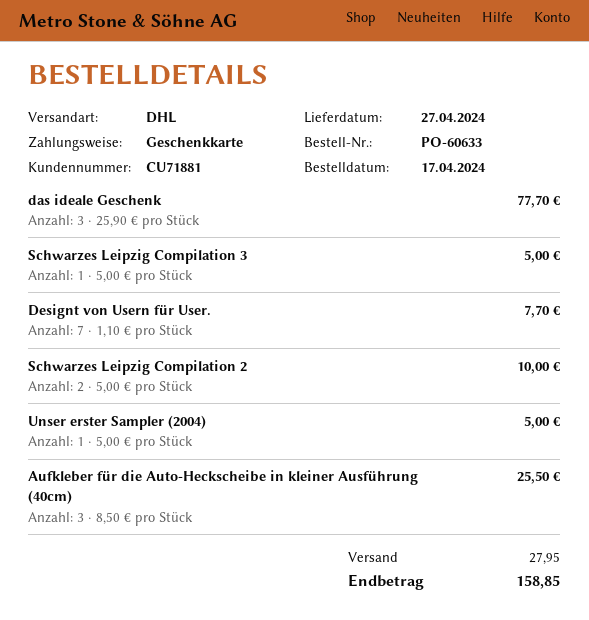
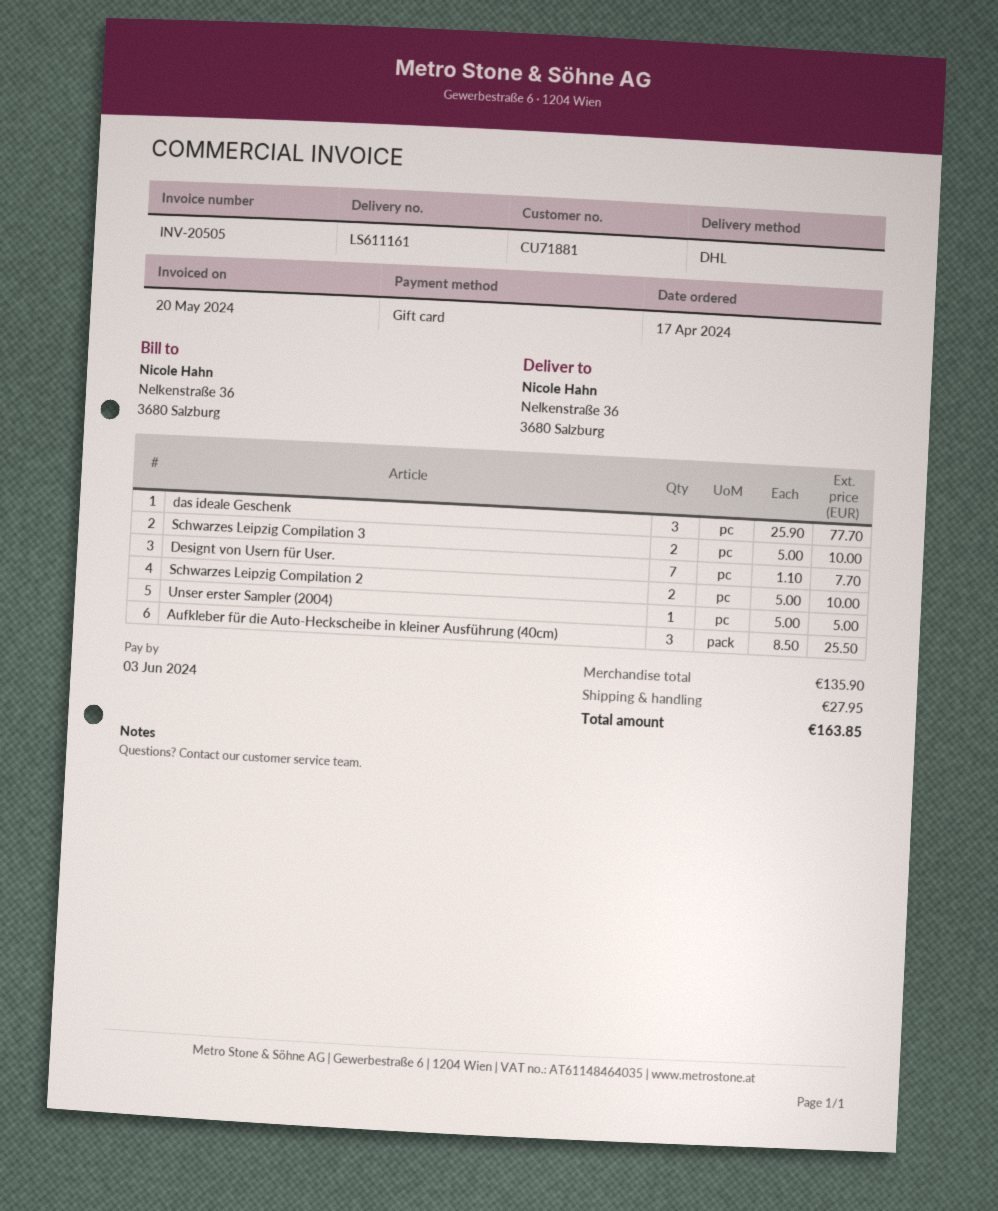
Schwarzes Leipzig Compilation 3: 1 x 5.00 = 5.00 -> 2 x 5.00 = 10.00
total: 158.85 -> 163.85

